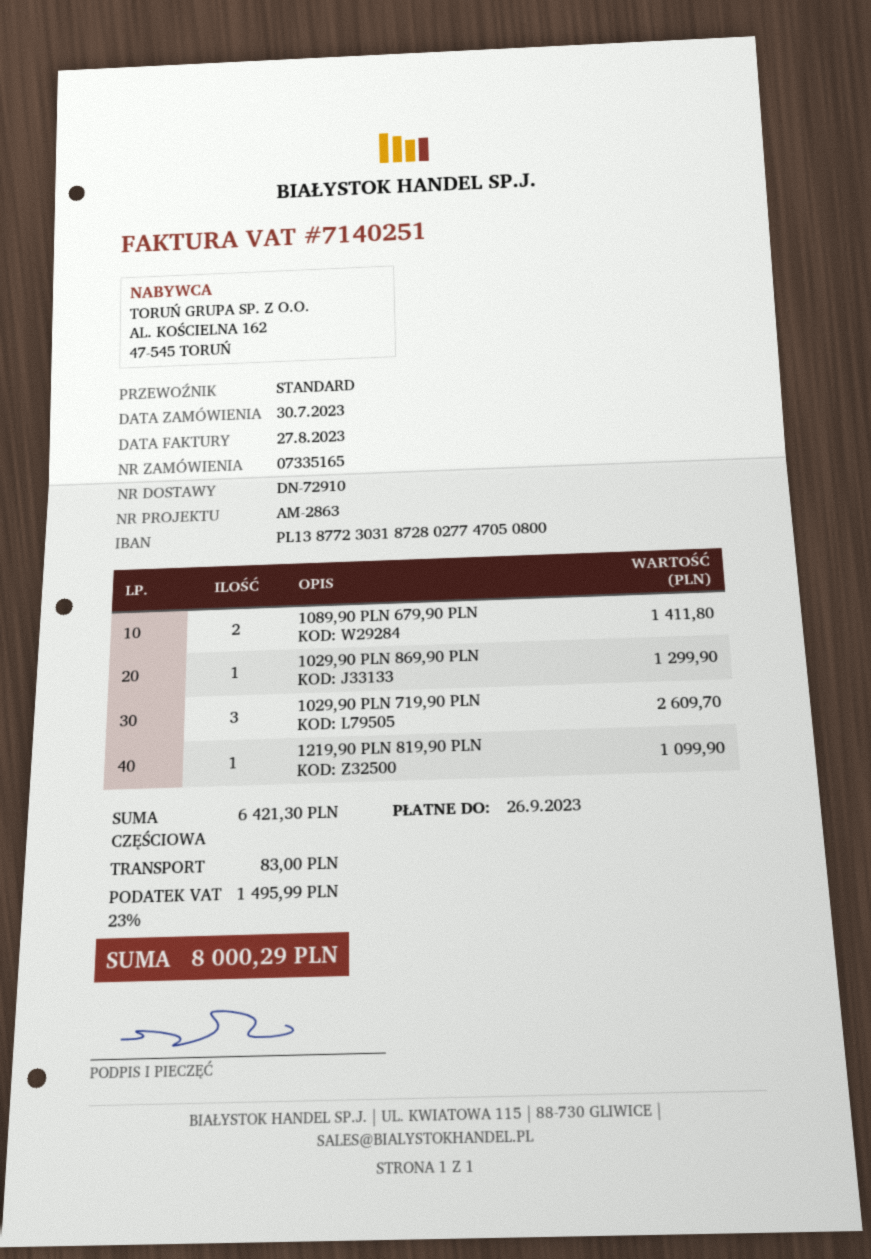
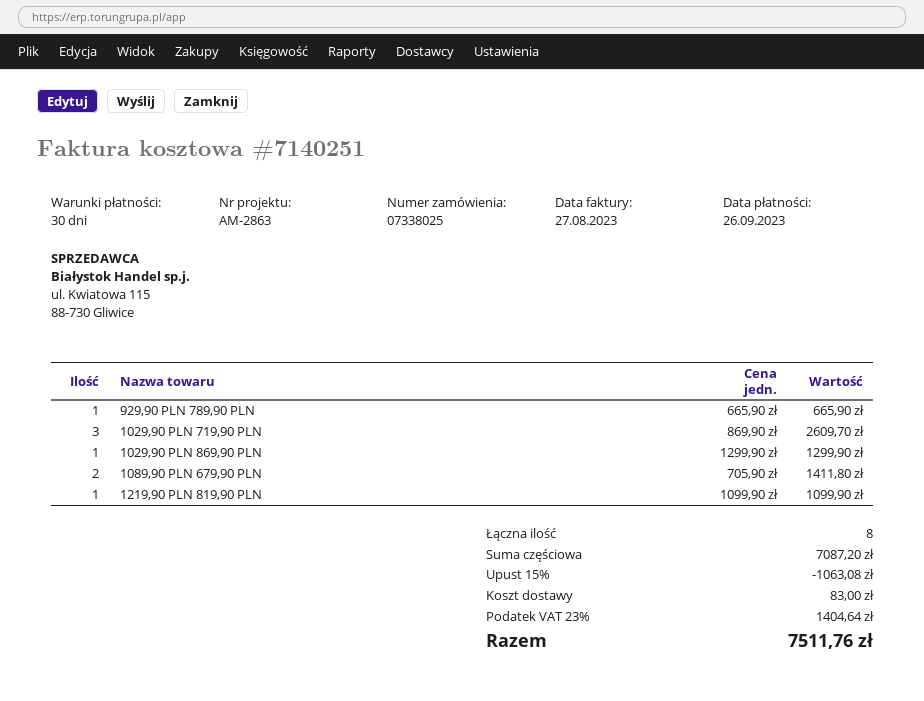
order number: 07335165 -> 07338025
929,90 PLN 789,90 PLN: none -> 1 for 665.90
subtotal: 6421.30 -> 7087.20
discount: none -> 15% = 1063.08
tax: 23% = 1495.99 -> 23% = 1404.64
total: 8000.29 -> 7511.76

